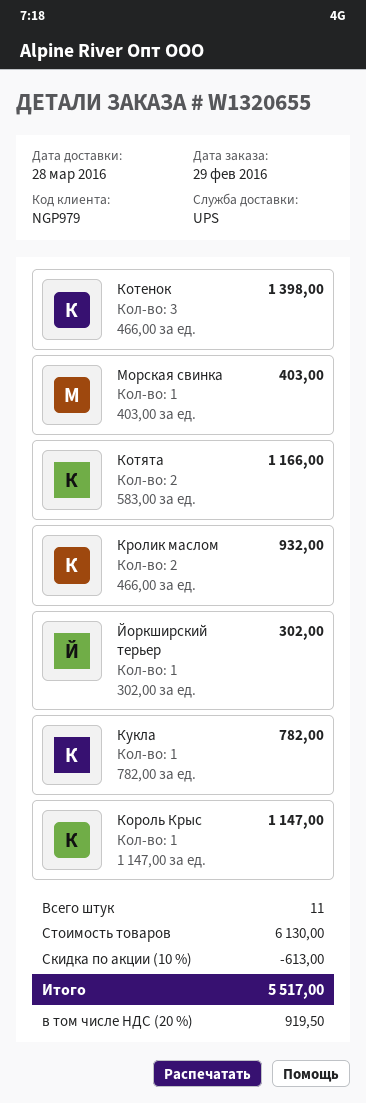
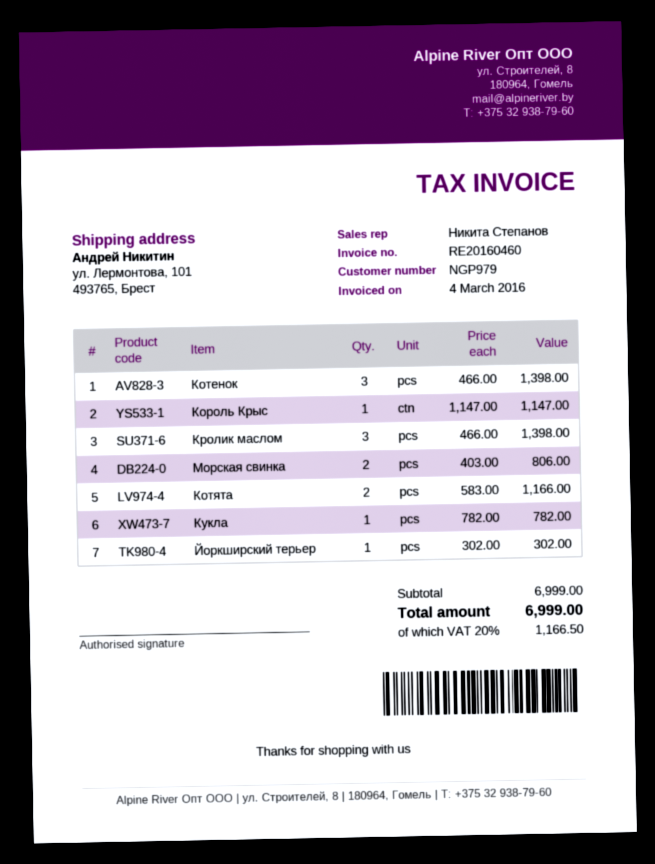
Морская свинка: 1 x 403.00 = 403.00 -> 2 x 403.00 = 806.00
Кролик маслом: 2 x 466.00 = 932.00 -> 3 x 466.00 = 1398.00
subtotal: 6130.00 -> 6999.00
discount: 10% = 613.00 -> none
tax: 20% = 919.50 -> 20% = 1166.50
total: 5517.00 -> 6999.00

